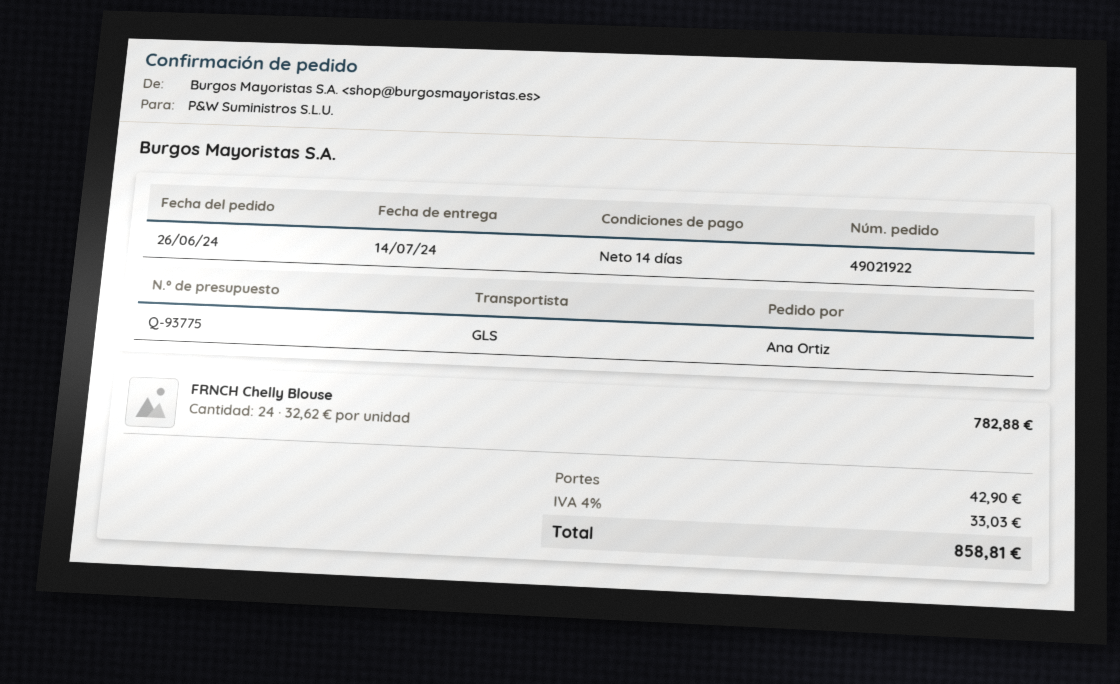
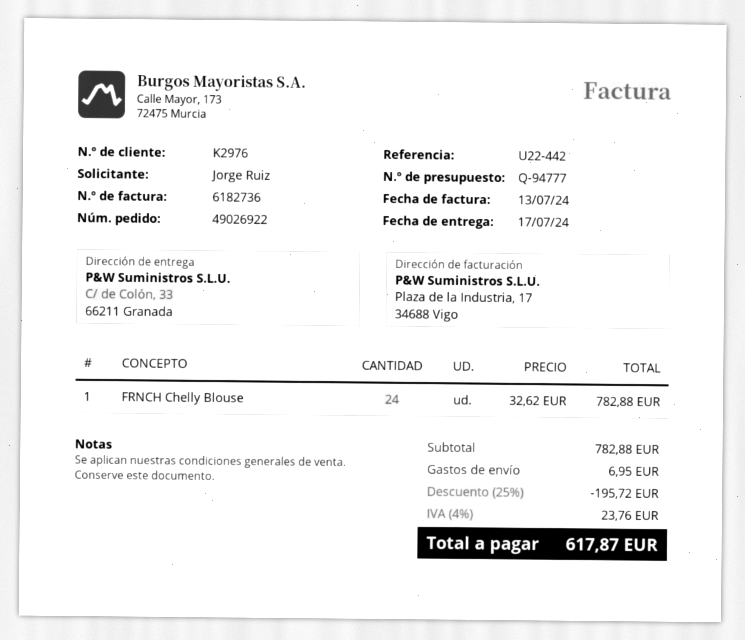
quote number: Q-93775 -> Q-94777
order number: 49021922 -> 49026922
delivery date: 2024-07-14 -> 2024-07-17
ordered by: Ana Ortiz -> Jorge Ruiz
discount: none -> 25% = 195.72
shipping: 42.90 -> 6.95
tax: 4% = 33.03 -> 4% = 23.76
total: 858.81 -> 617.87

